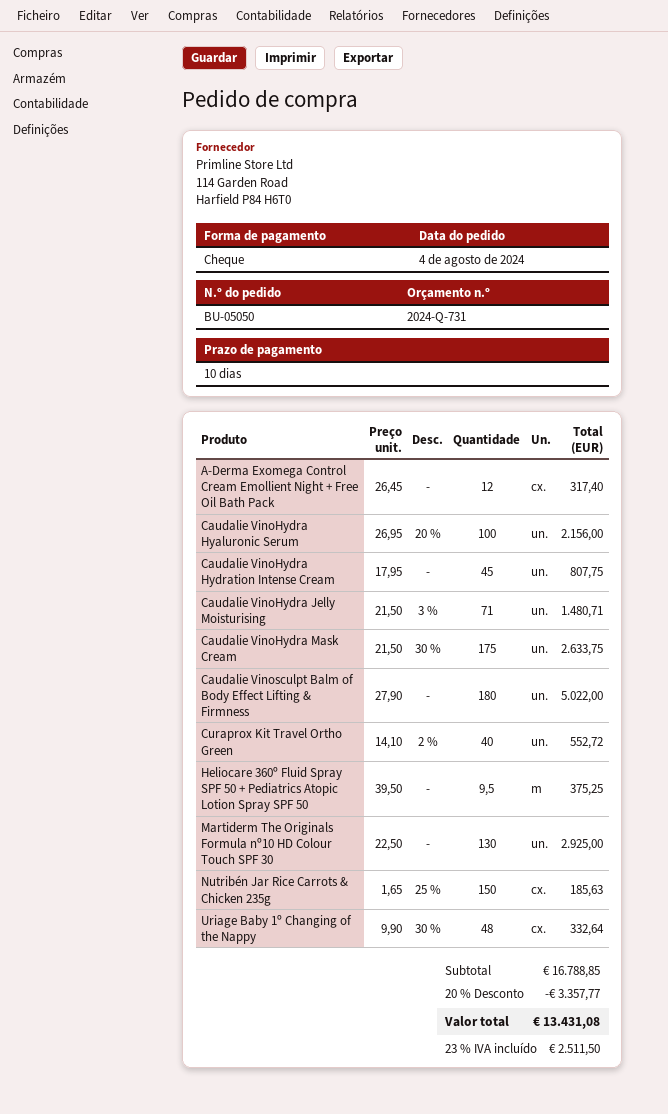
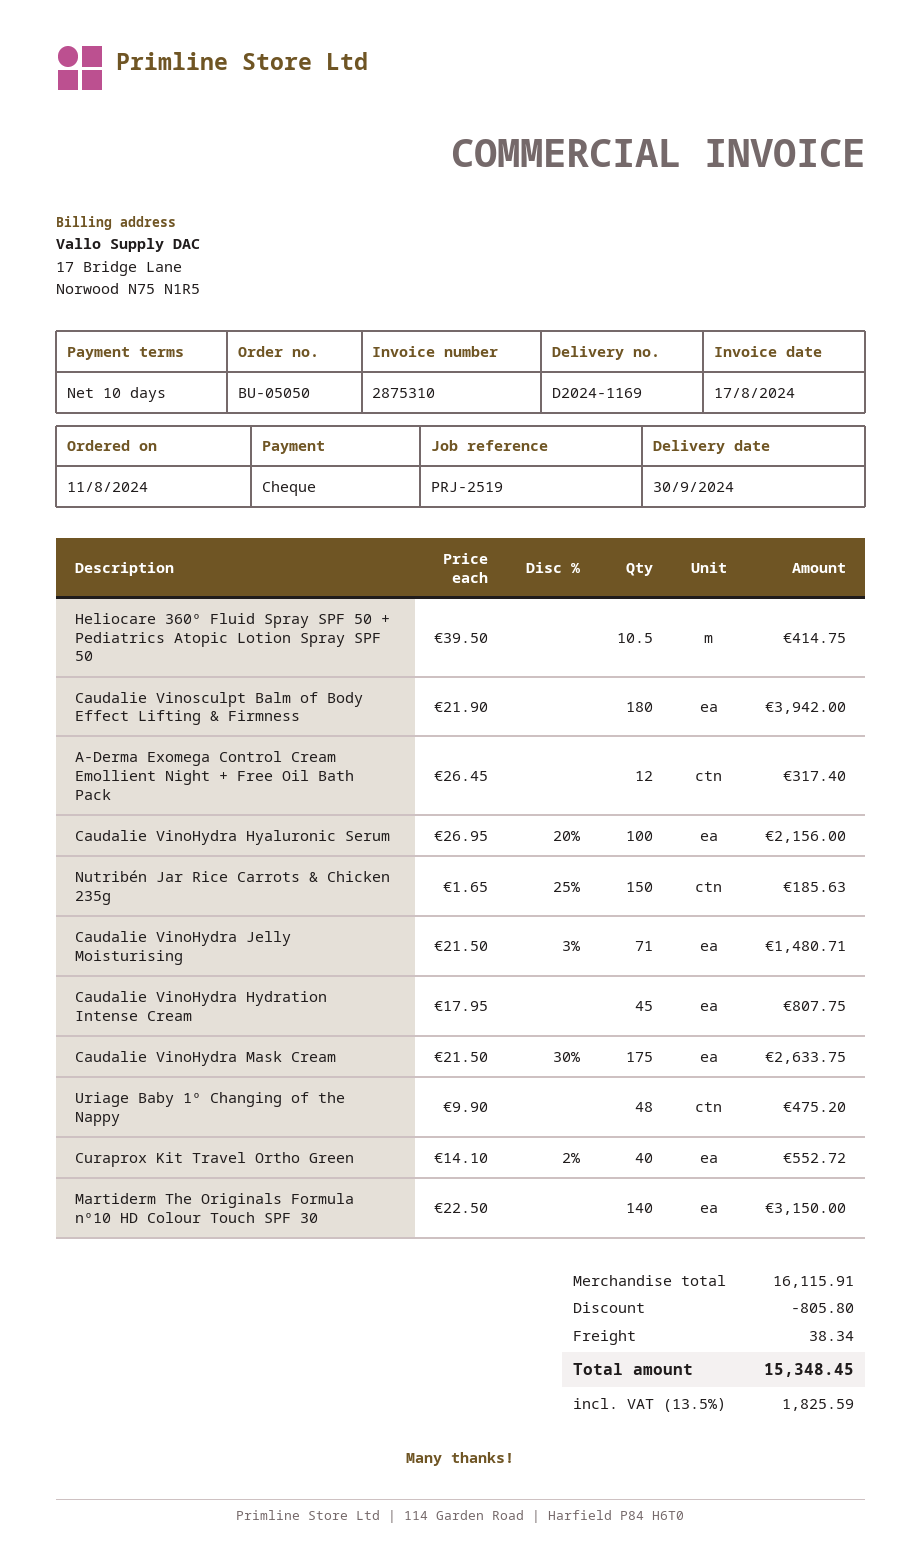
order date: 2024-08-04 -> 2024-08-11
Caudalie Vinosculpt Balm of Body Effect Lifting & Firmness: 180 x 27.90 = 5022.00 -> 180 x 21.90 = 3942.00
Heliocare 360º Fluid Spray SPF 50 + Pediatrics Atopic Lotion Spray SPF 50: 9.5 x 39.50 = 375.25 -> 10.5 x 39.50 = 414.75
Martiderm The Originals Formula nº10 HD Colour Touch SPF 30: 130 x 22.50 = 2925.00 -> 140 x 22.50 = 3150.00
Uriage Baby 1º Changing of the Nappy: 48 x 9.90 - 30% = 332.64 -> 48 x 9.90 = 475.20
subtotal: 16788.85 -> 16115.91
discount: 3357.77 -> 805.80
shipping: none -> 38.34
tax: 23% = 2511.50 -> 13.5% = 1825.59
total: 13431.08 -> 15348.45

